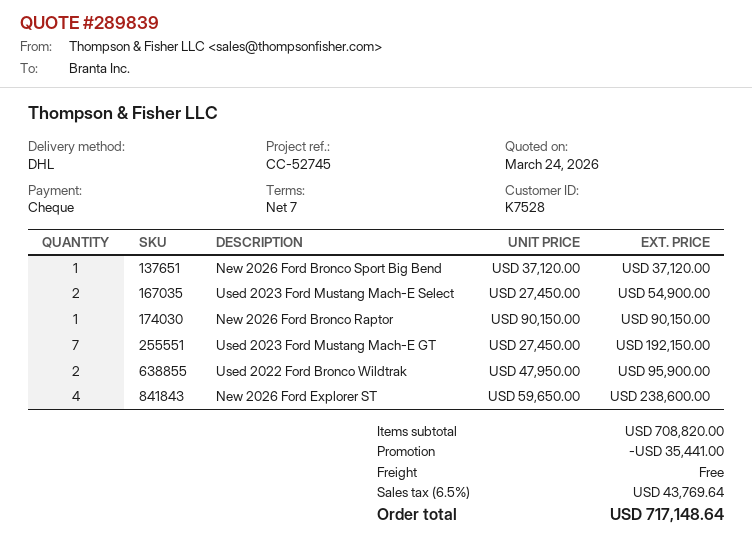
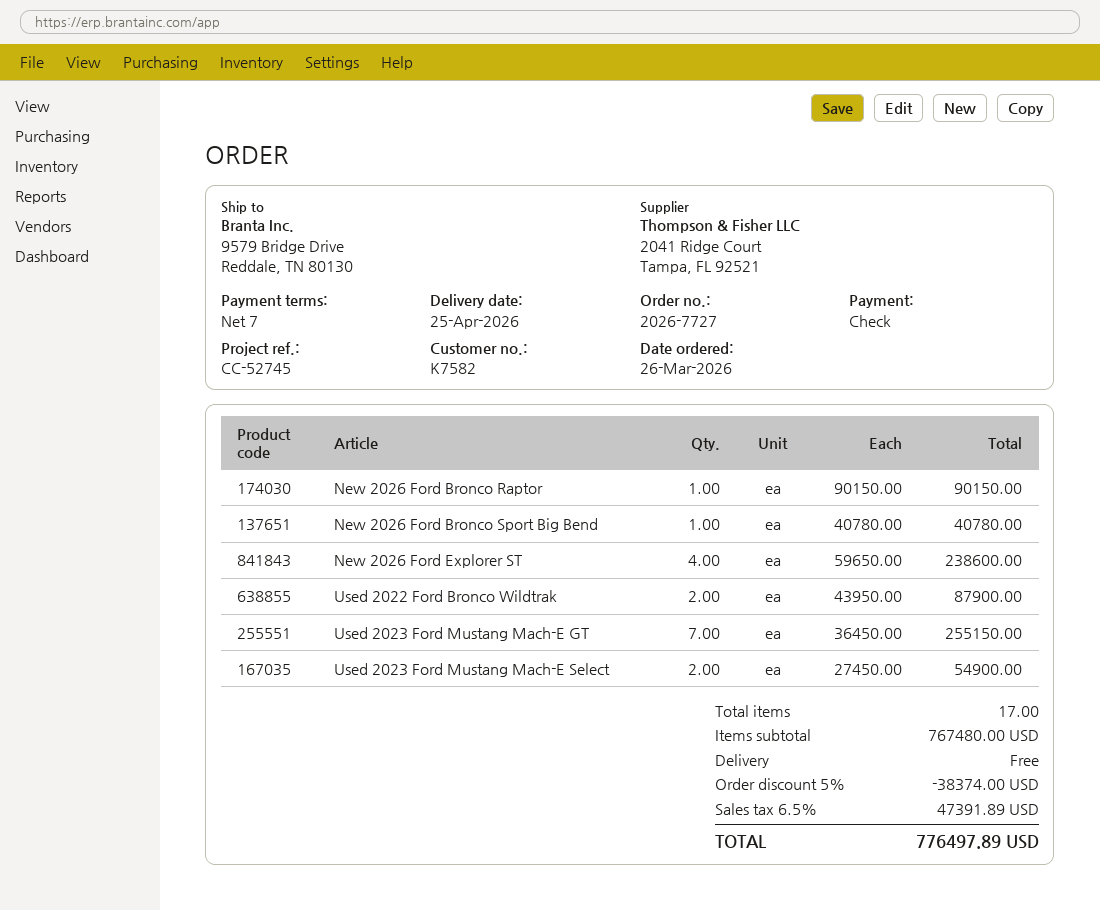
customer number: K7528 -> K7582
New 2026 Ford Bronco Sport Big Bend: 1 x 37120.00 = 37120.00 -> 1 x 40780.00 = 40780.00
Used 2023 Ford Mustang Mach-E GT: 7 x 27450.00 = 192150.00 -> 7 x 36450.00 = 255150.00
Used 2022 Ford Bronco Wildtrak: 2 x 47950.00 = 95900.00 -> 2 x 43950.00 = 87900.00
subtotal: 708820.00 -> 767480.00
discount: 35441.00 -> 38374.00
tax: 6.5% = 43769.64 -> 6.5% = 47391.89
total: 717148.64 -> 776497.89

